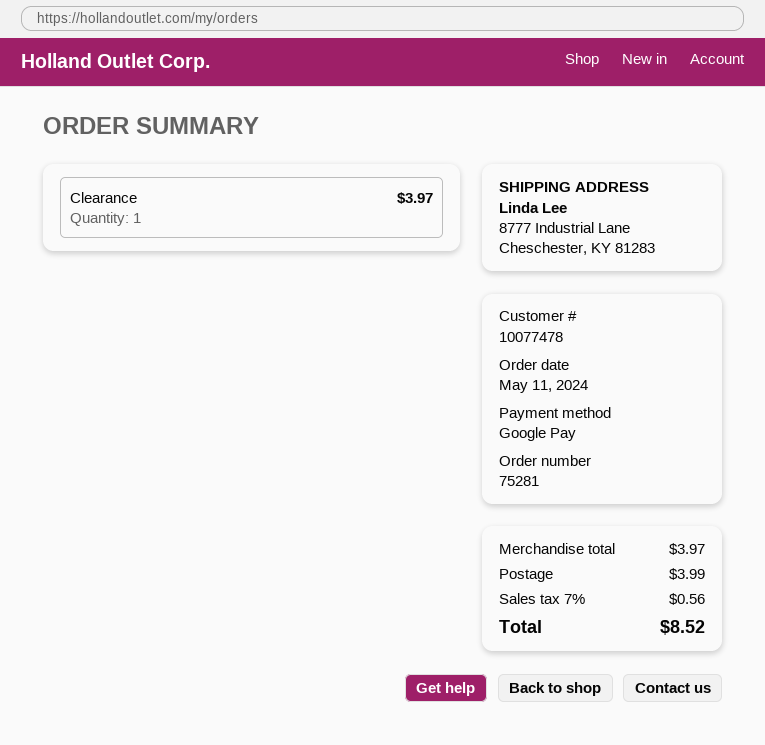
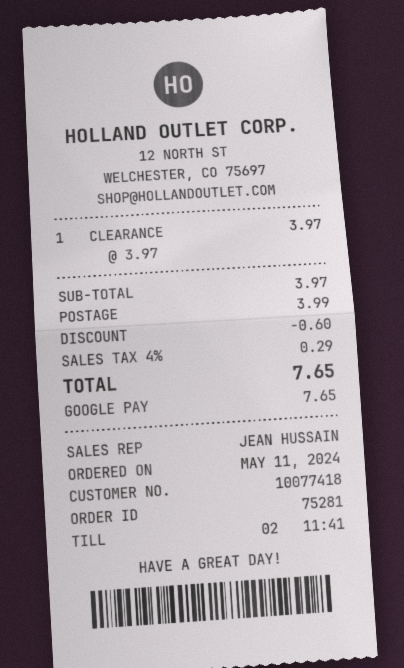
customer number: 10077478 -> 10077418
discount: none -> 0.60
tax: 7% = 0.56 -> 4% = 0.29
total: 8.52 -> 7.65

